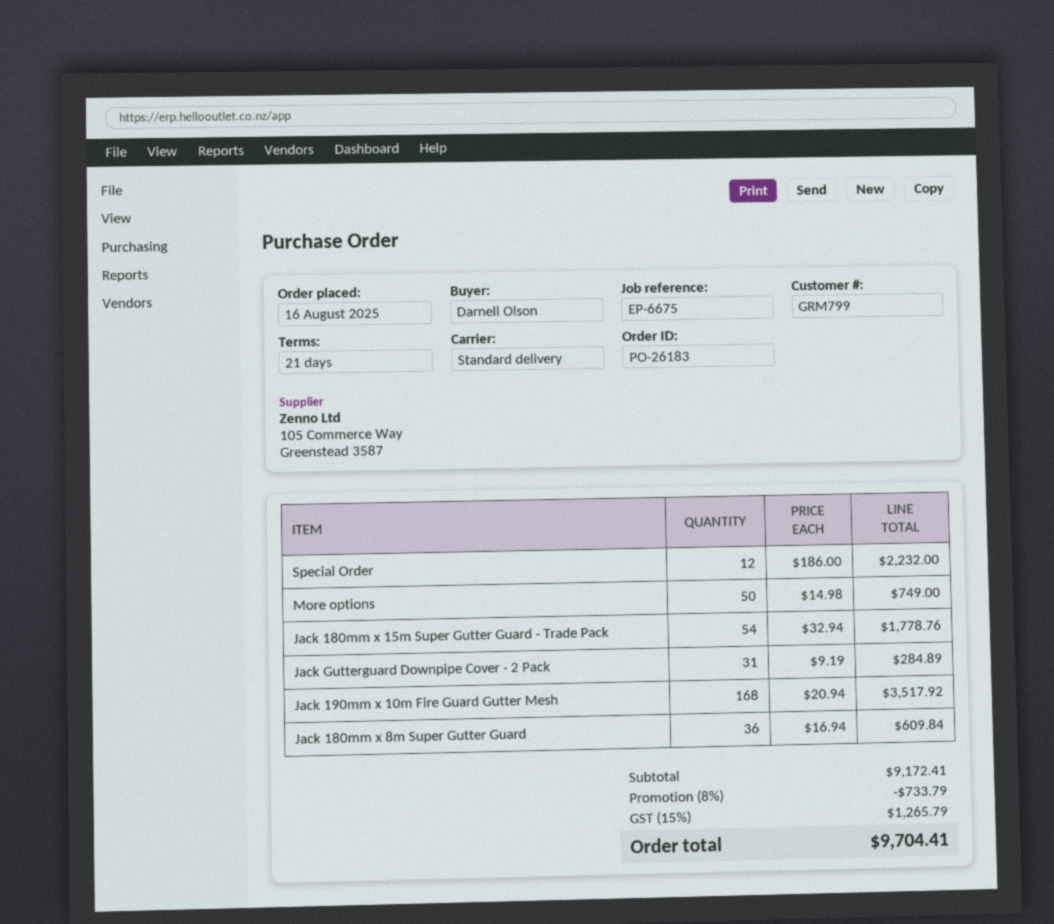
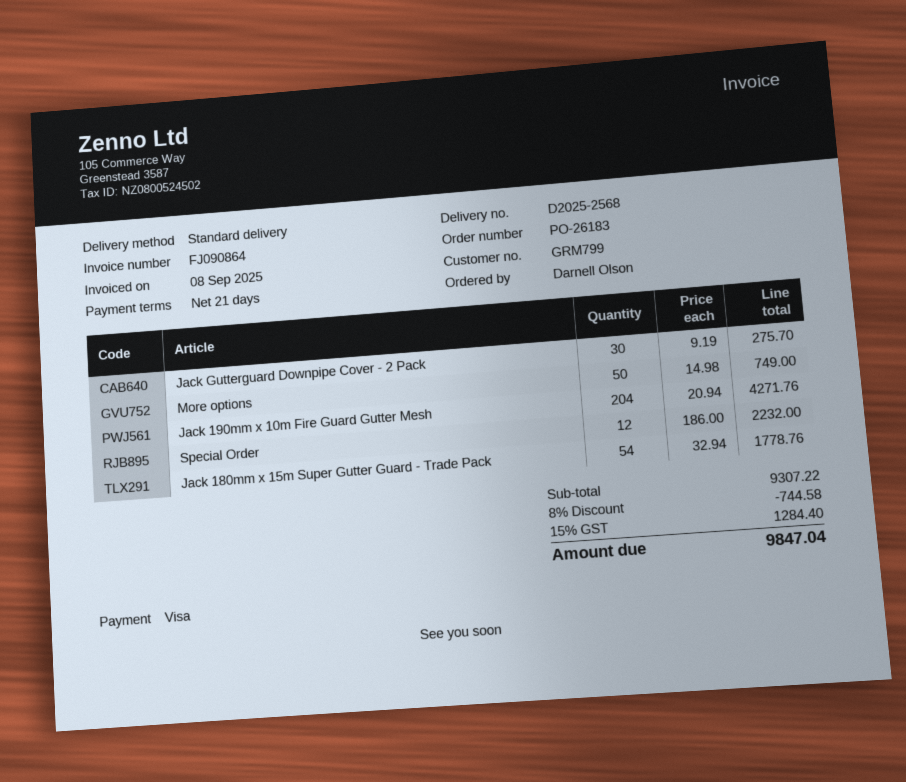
Jack Gutterguard Downpipe Cover - 2 Pack: 31 x 9.19 = 284.89 -> 30 x 9.19 = 275.70
Jack 190mm x 10m Fire Guard Gutter Mesh: 168 x 20.94 = 3517.92 -> 204 x 20.94 = 4271.76
Jack 180mm x 8m Super Gutter Guard: 36 x 16.94 = 609.84 -> none
subtotal: 9172.41 -> 9307.22
discount: 8% = 733.79 -> 8% = 744.58
tax: 15% = 1265.79 -> 15% = 1284.40
total: 9704.41 -> 9847.04

